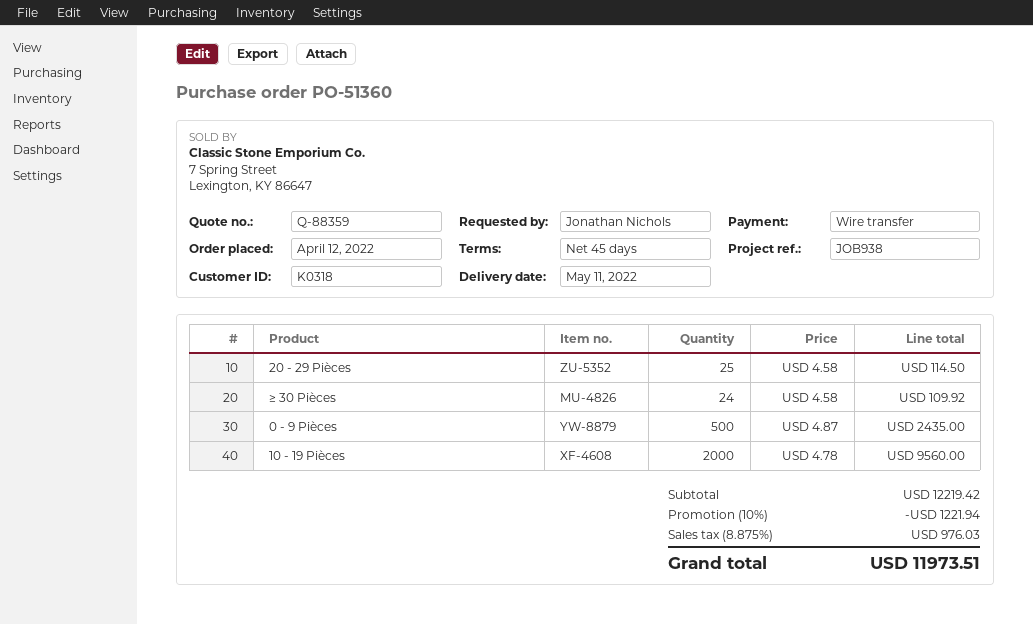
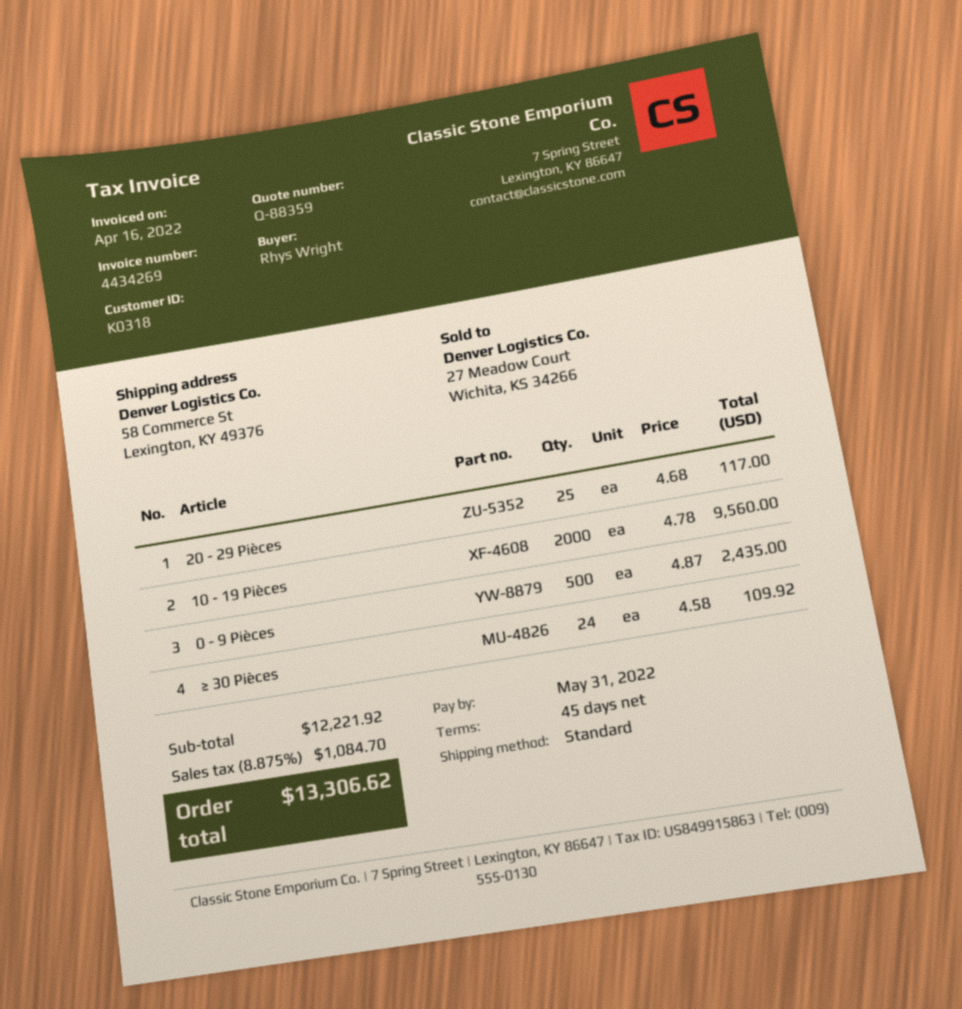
ordered by: Jonathan Nichols -> Rhys Wright
20 - 29 Pièces: 25 x 4.58 = 114.50 -> 25 x 4.68 = 117.00
subtotal: 12219.42 -> 12221.92
discount: 10% = 1221.94 -> none
tax: 8.875% = 976.03 -> 8.875% = 1084.70
total: 11973.51 -> 13306.62

